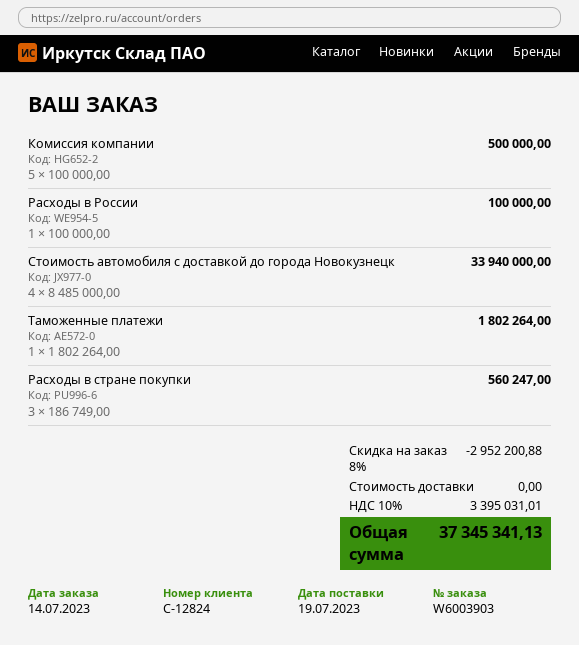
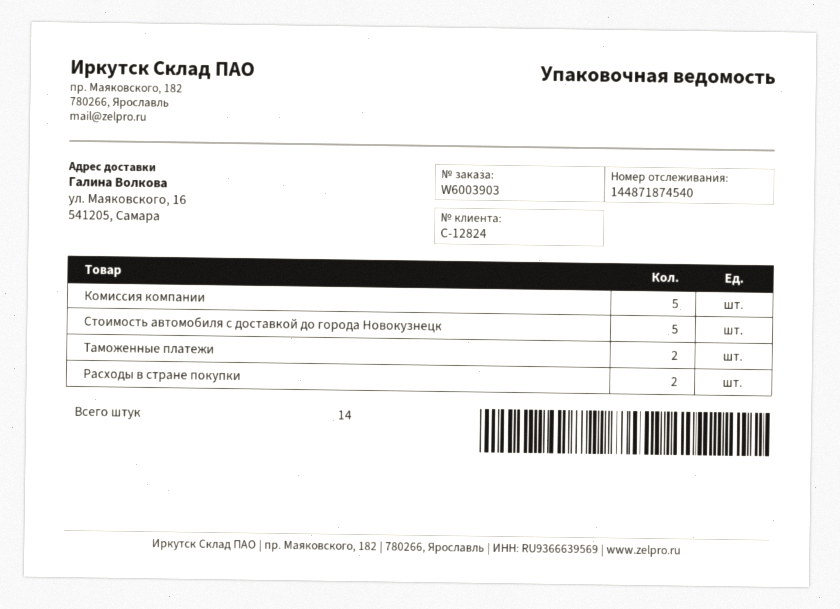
Расходы в России: 1 -> none
Стоимость автомобиля с доставкой до города Новокузнецк: 4 -> 5
Таможенные платежи: 1 -> 2
Расходы в стране покупки: 3 -> 2

